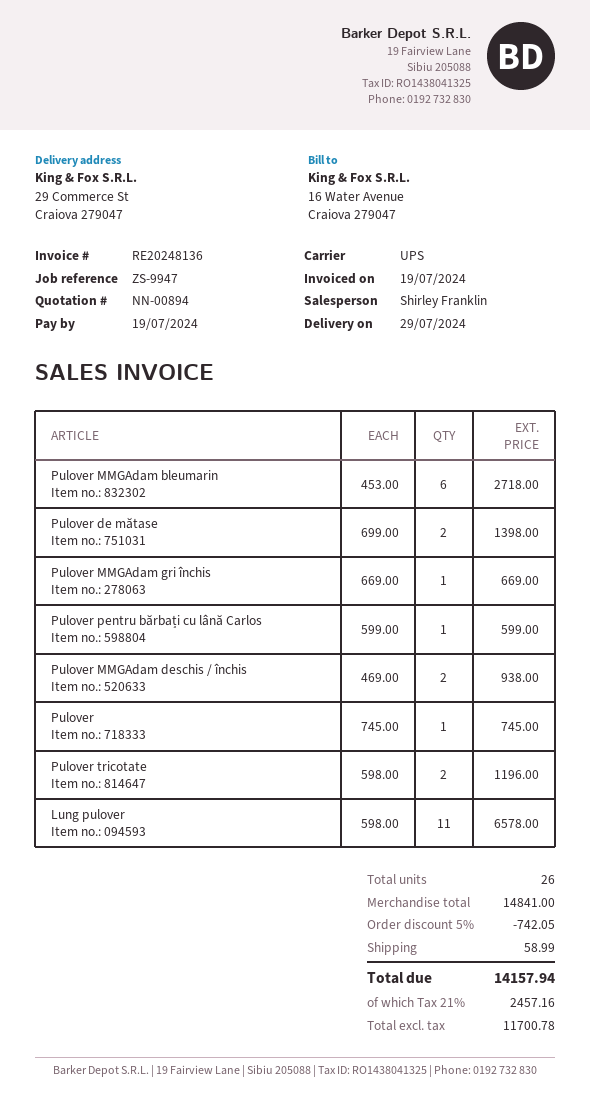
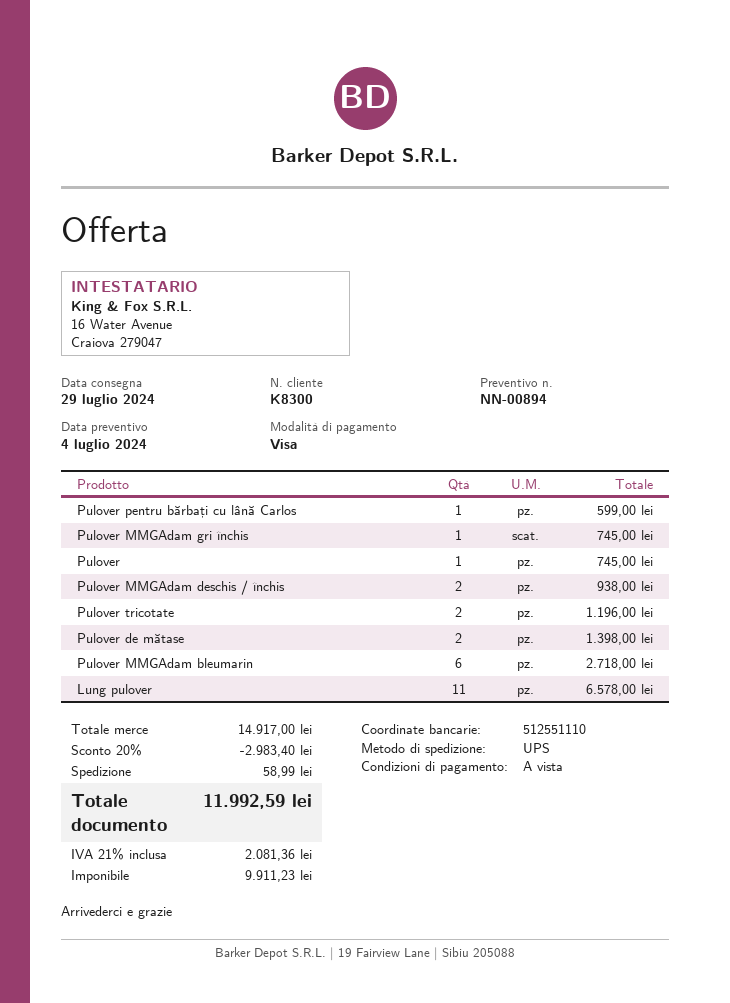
Pulover MMGAdam gri închis: 1 for 669.00 -> 1 for 745.00
subtotal: 14841.00 -> 14917.00
discount: 5% = 742.05 -> 20% = 2983.40
net: 11700.78 -> 9911.23
tax: 21% = 2457.16 -> 21% = 2081.36
total: 14157.94 -> 11992.59

